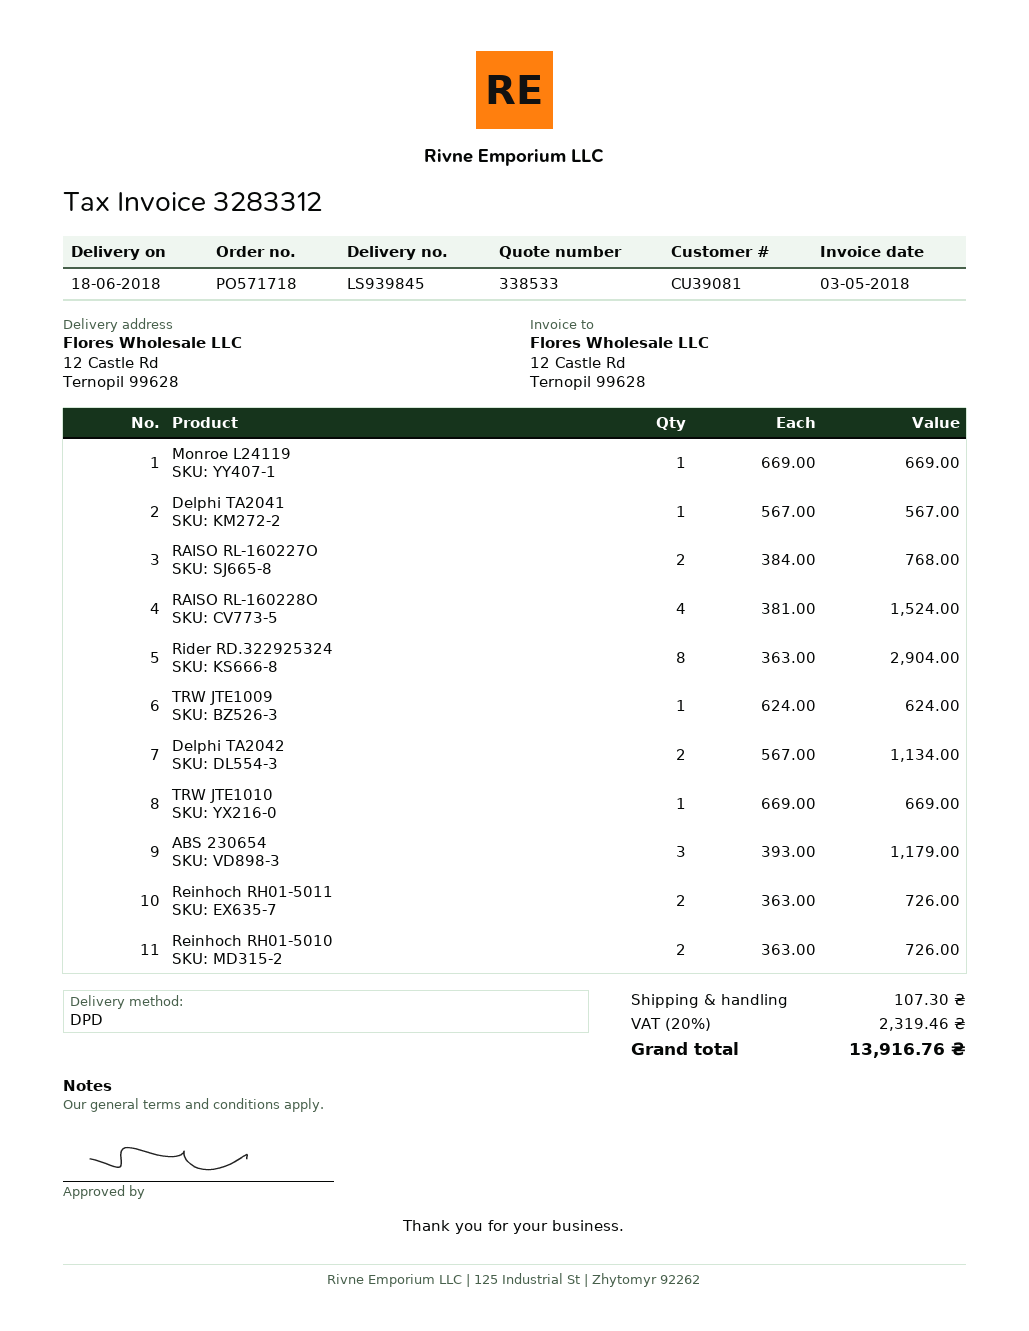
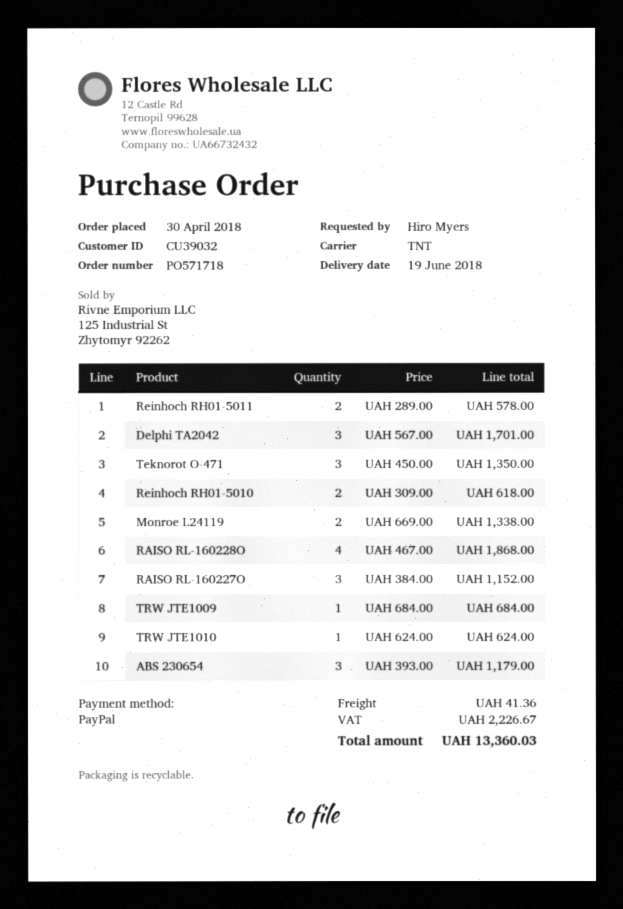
delivery date: 2018-06-18 -> 2018-06-19
customer number: CU39081 -> CU39032
shipping method: DPD -> TNT
Monroe L24119: 1 x 669.00 = 669.00 -> 2 x 669.00 = 1338.00
Delphi TA2041: 1 x 567.00 = 567.00 -> none
RAISO RL-160227O: 2 x 384.00 = 768.00 -> 3 x 384.00 = 1152.00
RAISO RL-160228O: 4 x 381.00 = 1524.00 -> 4 x 467.00 = 1868.00
Rider RD.322925324: 8 x 363.00 = 2904.00 -> none
TRW JTE1009: 1 x 624.00 = 624.00 -> 1 x 684.00 = 684.00
Delphi TA2042: 2 x 567.00 = 1134.00 -> 3 x 567.00 = 1701.00
TRW JTE1010: 1 x 669.00 = 669.00 -> 1 x 624.00 = 624.00
Reinhoch RH01-5011: 2 x 363.00 = 726.00 -> 2 x 289.00 = 578.00
Reinhoch RH01-5010: 2 x 363.00 = 726.00 -> 2 x 309.00 = 618.00
Teknorot O-471: none -> 3 x 450.00 = 1350.00
shipping: 107.30 -> 41.36
tax: 2319.46 -> 2226.67
total: 13916.76 -> 13360.03

